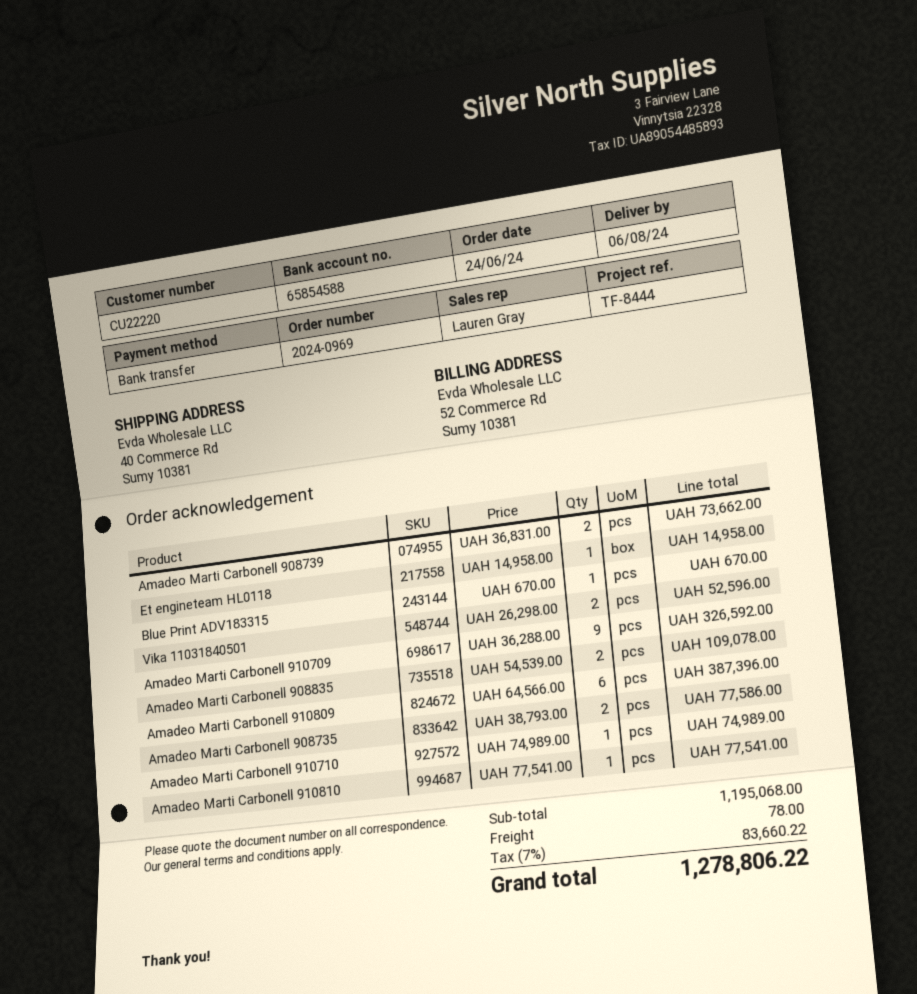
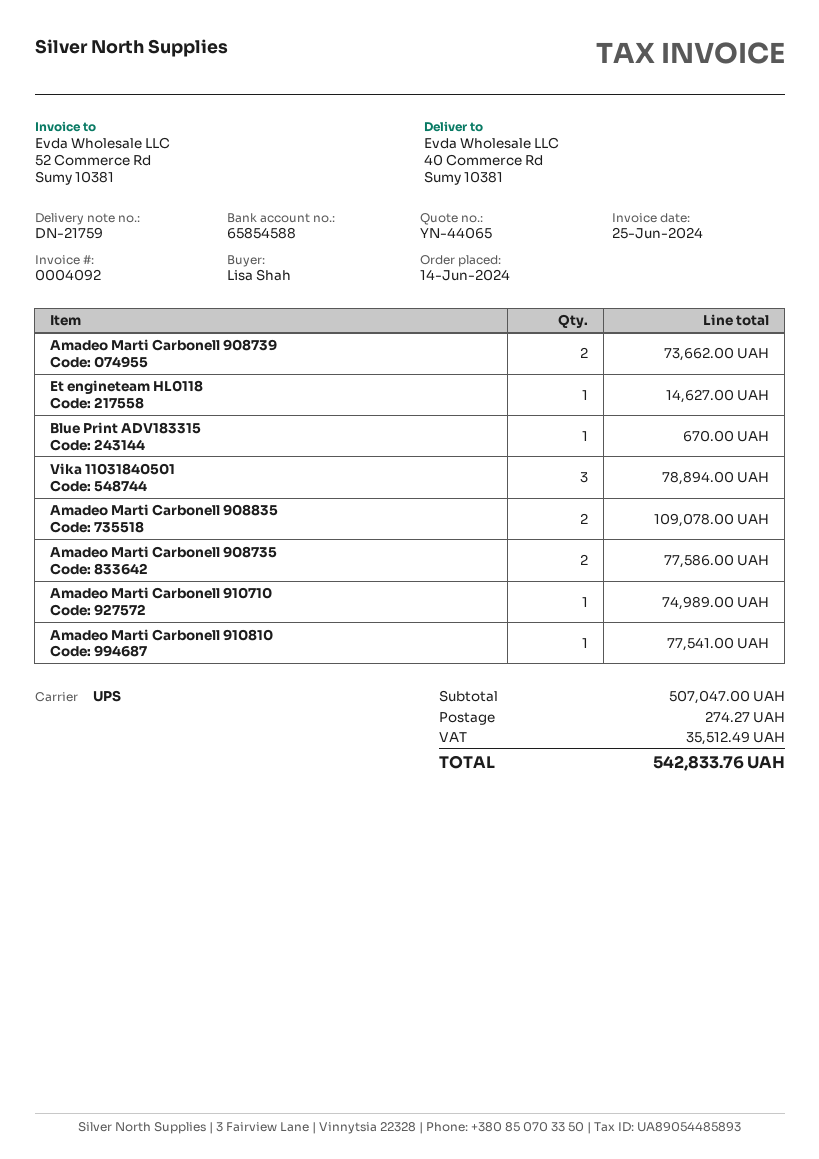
order date: 2024-06-24 -> 2024-06-14
Et engineteam HL0118: 1 for 14958.00 -> 1 for 14627.00
Vika 11031840501: 2 for 52596.00 -> 3 for 78894.00
Amadeo Marti Carbonell 910709: 9 for 326592.00 -> none
Amadeo Marti Carbonell 910809: 6 for 387396.00 -> none
subtotal: 1195068.00 -> 507047.00
shipping: 78.00 -> 274.27
tax: 83660.22 -> 35512.49
total: 1278806.22 -> 542833.76

